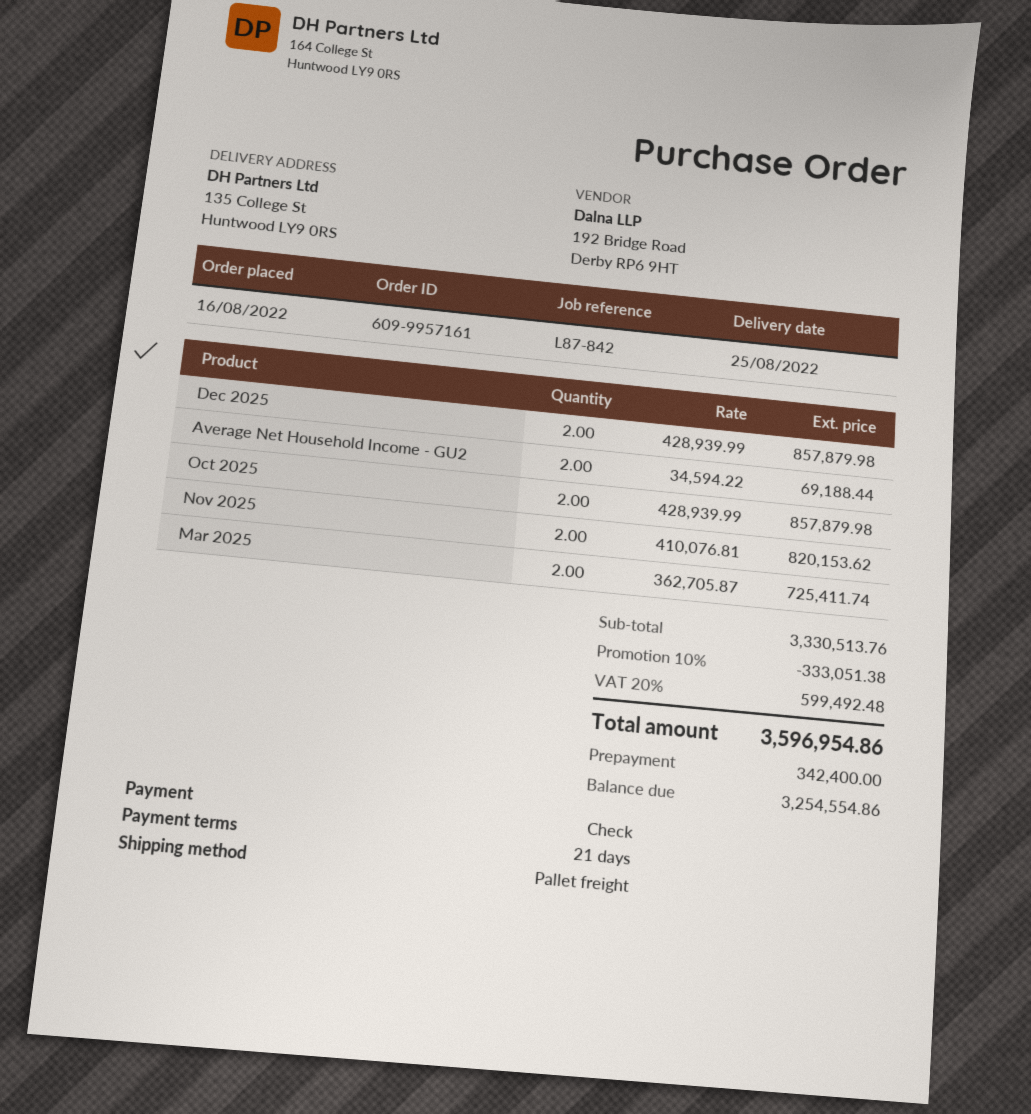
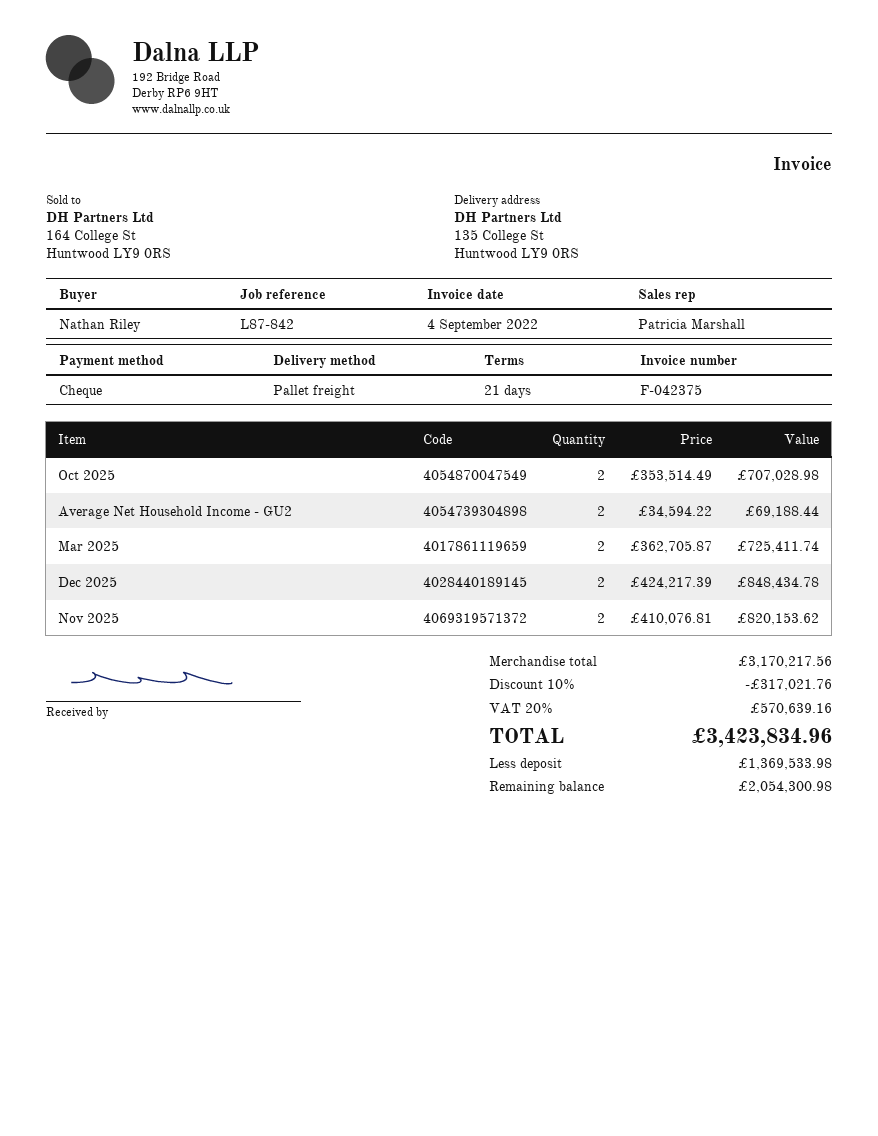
Dec 2025: 2 x 428939.99 = 857879.98 -> 2 x 424217.39 = 848434.78
Oct 2025: 2 x 428939.99 = 857879.98 -> 2 x 353514.49 = 707028.98
subtotal: 3330513.76 -> 3170217.56
discount: 10% = 333051.38 -> 10% = 317021.76
tax: 20% = 599492.48 -> 20% = 570639.16
total: 3596954.86 -> 3423834.96
deposit: 342400.00 -> 1369533.98
balance: 3254554.86 -> 2054300.98

